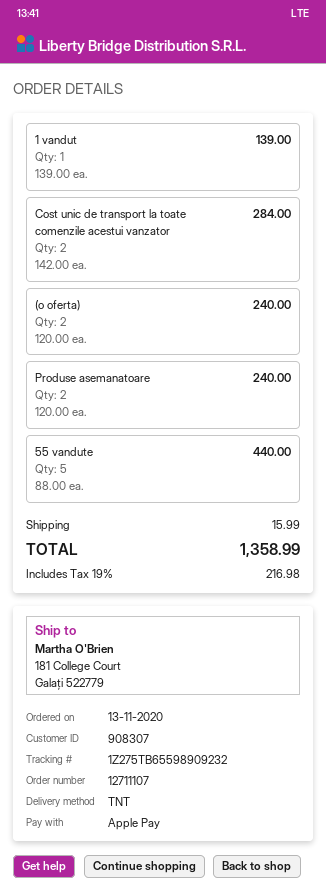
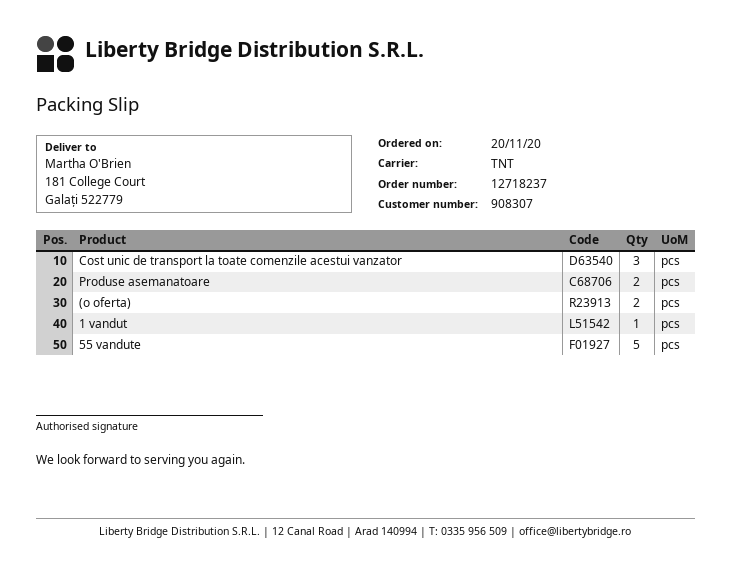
order number: 12711107 -> 12718237
order date: 2020-11-13 -> 2020-11-20
Cost unic de transport la toate comenzile acestui vanzator: 2 -> 3

